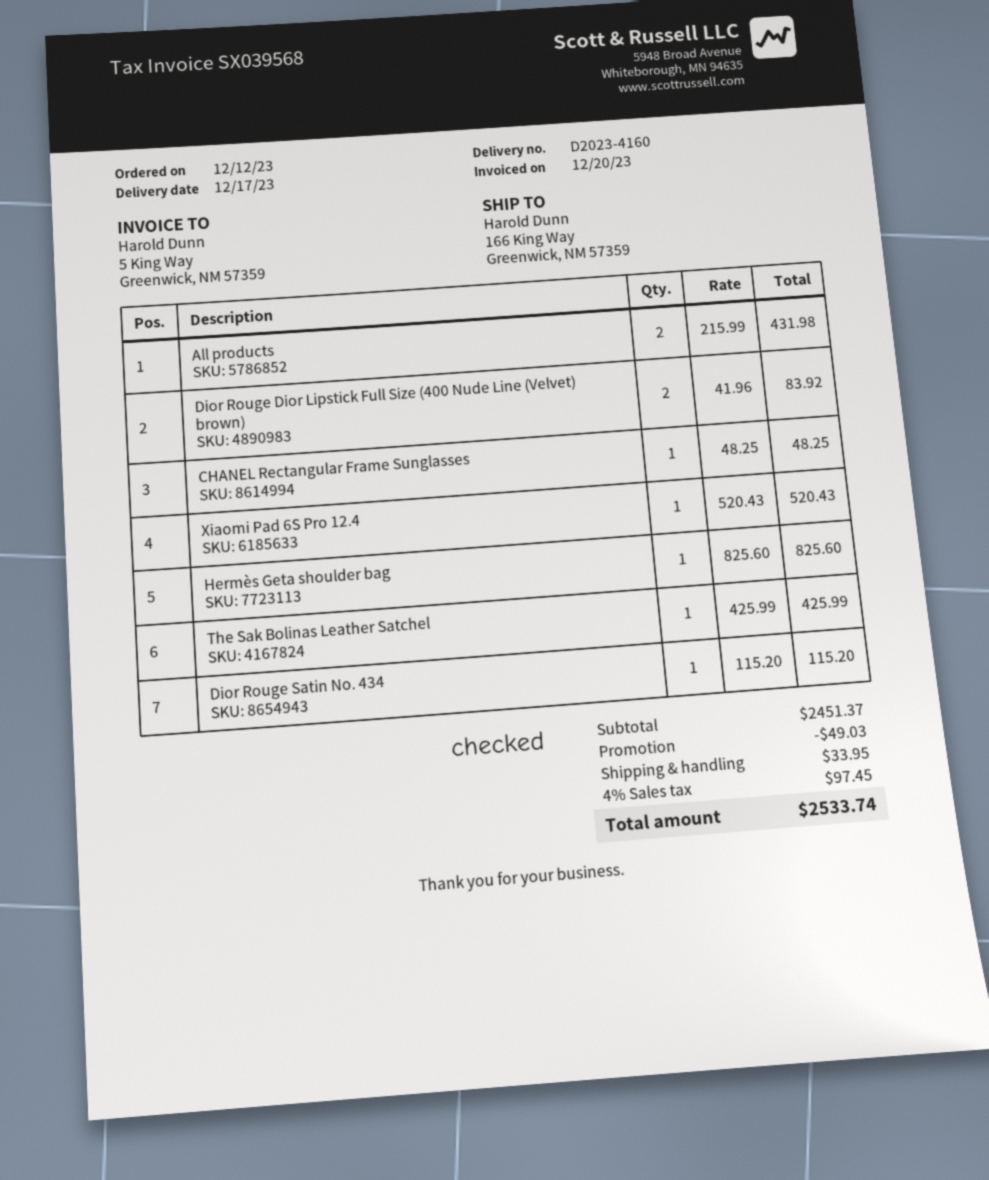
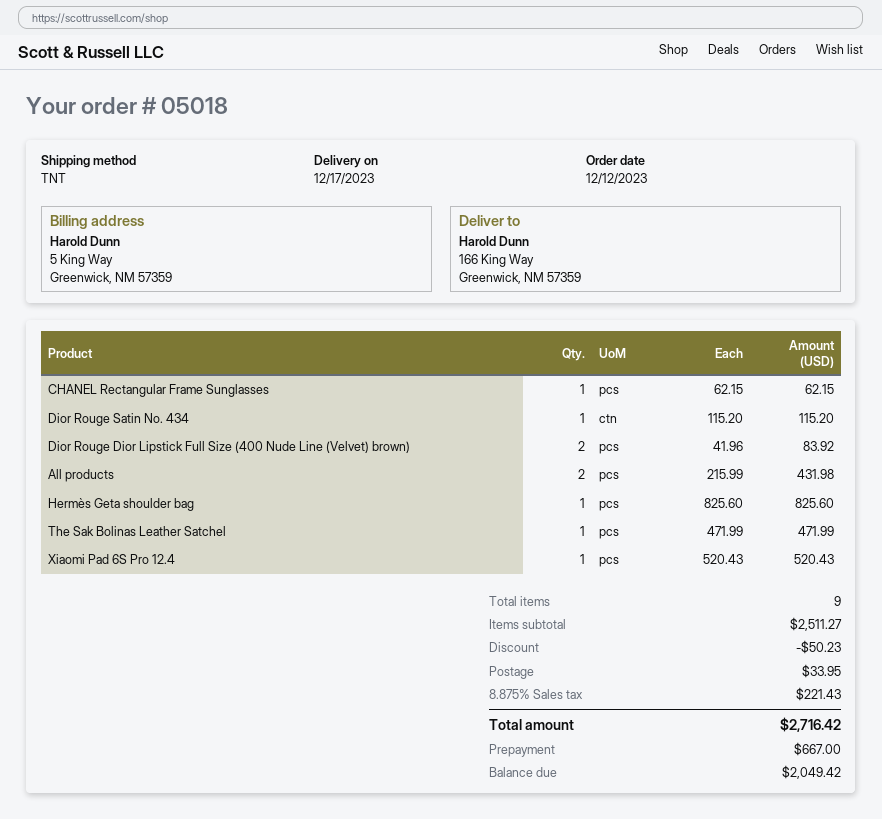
CHANEL Rectangular Frame Sunglasses: 1 x 48.25 = 48.25 -> 1 x 62.15 = 62.15
The Sak Bolinas Leather Satchel: 1 x 425.99 = 425.99 -> 1 x 471.99 = 471.99
subtotal: 2451.37 -> 2511.27
discount: 49.03 -> 50.23
tax: 4% = 97.45 -> 8.875% = 221.43
total: 2533.74 -> 2716.42

